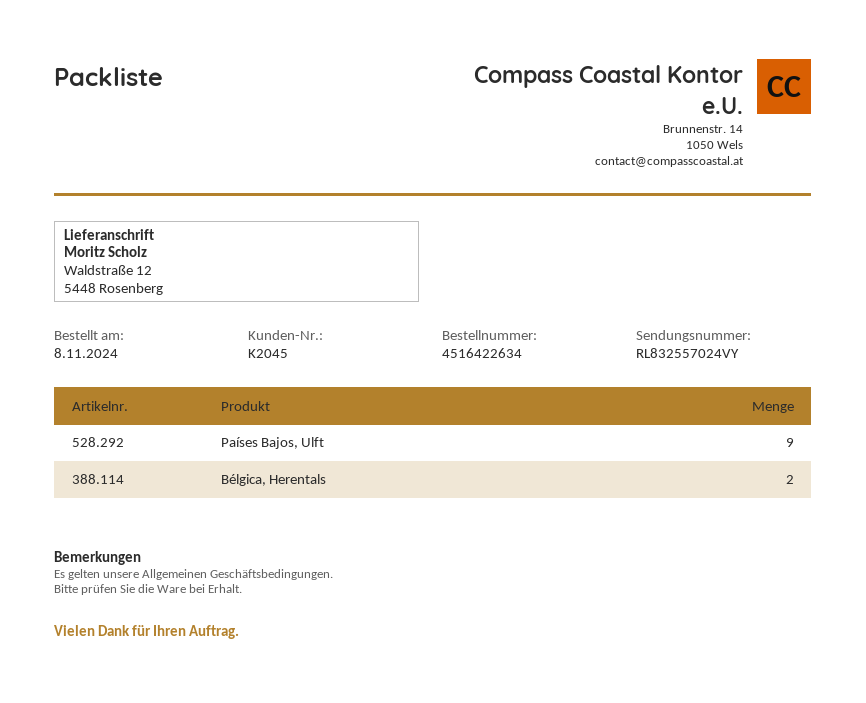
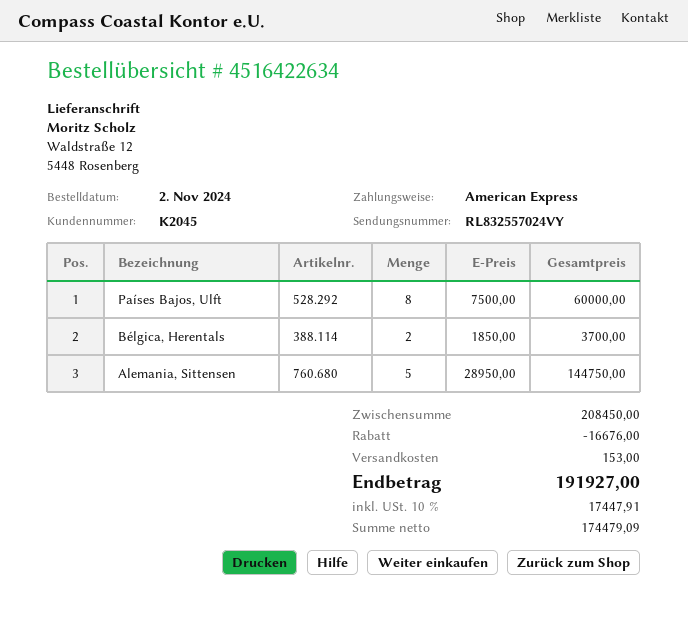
order date: 2024-11-08 -> 2024-11-02
Países Bajos, Ulft: 9 -> 8
Alemania, Sittensen: none -> 5

